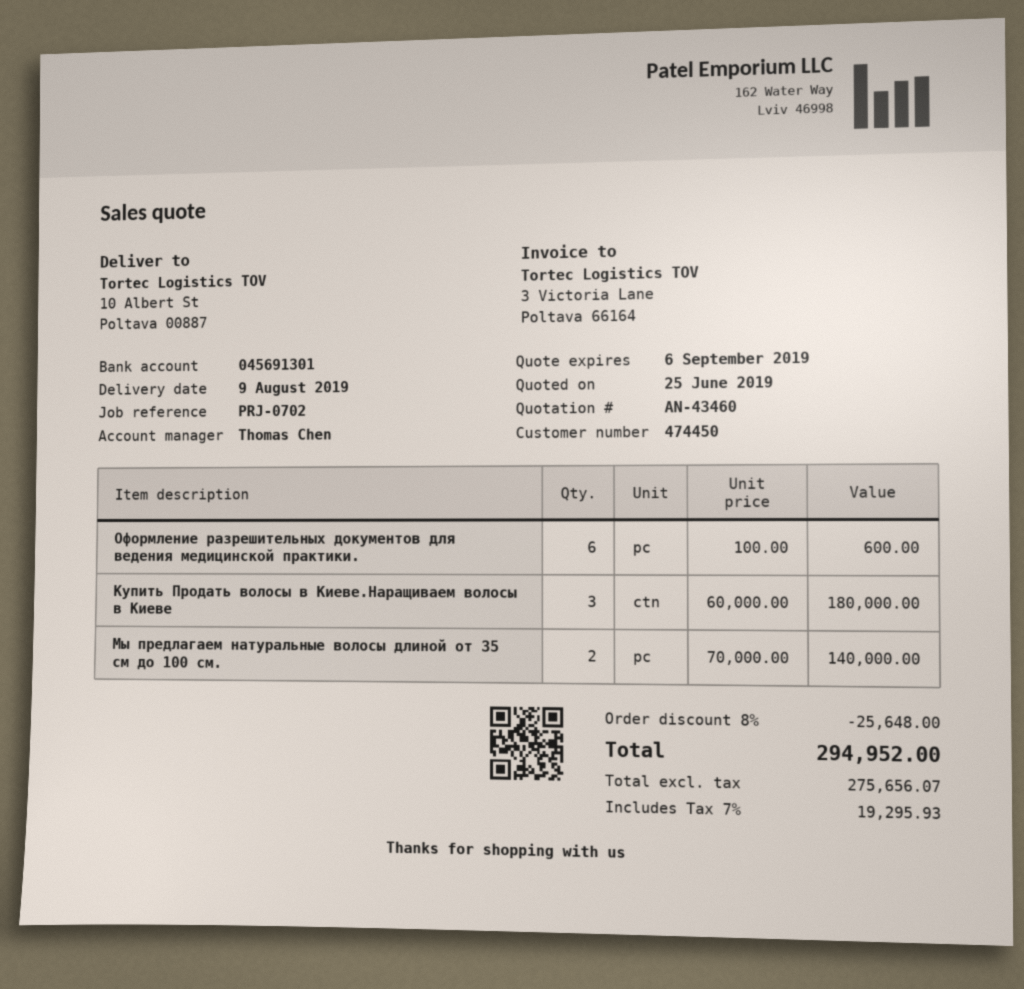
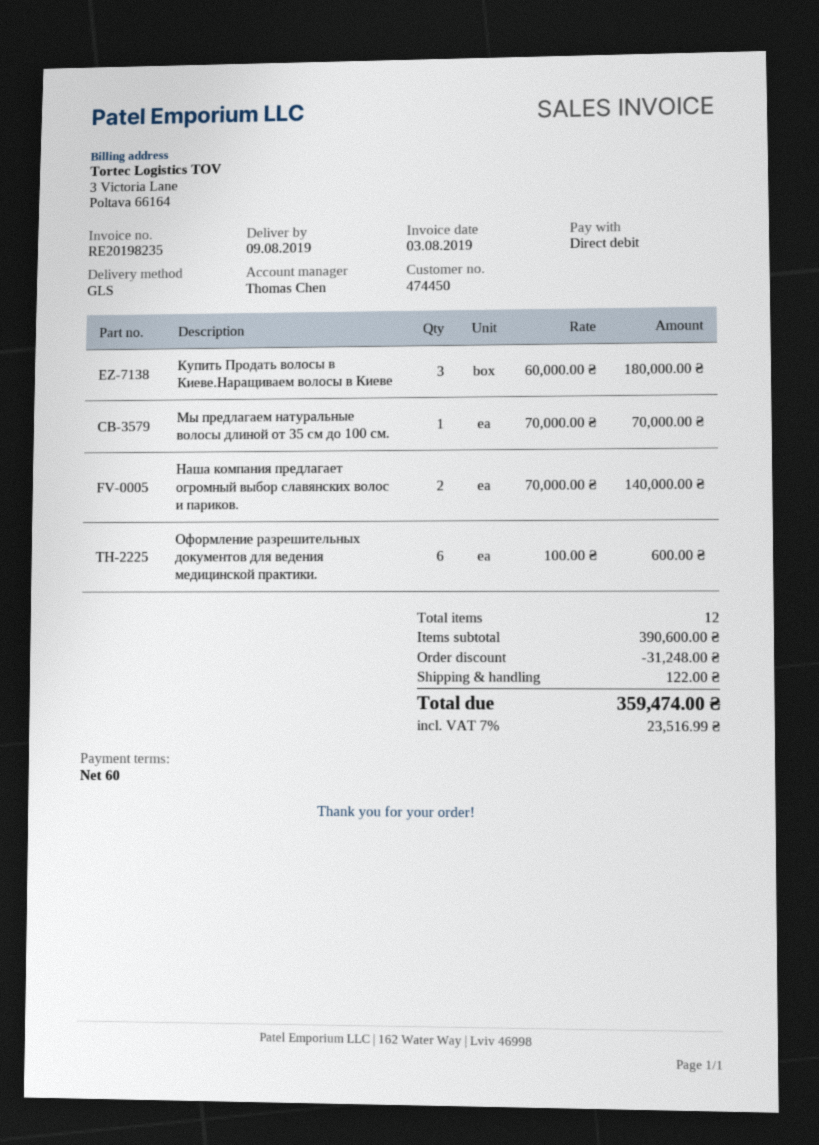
Мы предлагаем натуральные волосы длиной от 35 см до 100 см.: 2 x 70000.00 = 140000.00 -> 1 x 70000.00 = 70000.00
Наша компания предлагает огромный выбор славянских волос и париков.: none -> 2 x 70000.00 = 140000.00
discount: 25648.00 -> 31248.00
shipping: none -> 122.00
tax: 7% = 19295.93 -> 7% = 23516.99
total: 294952.00 -> 359474.00

